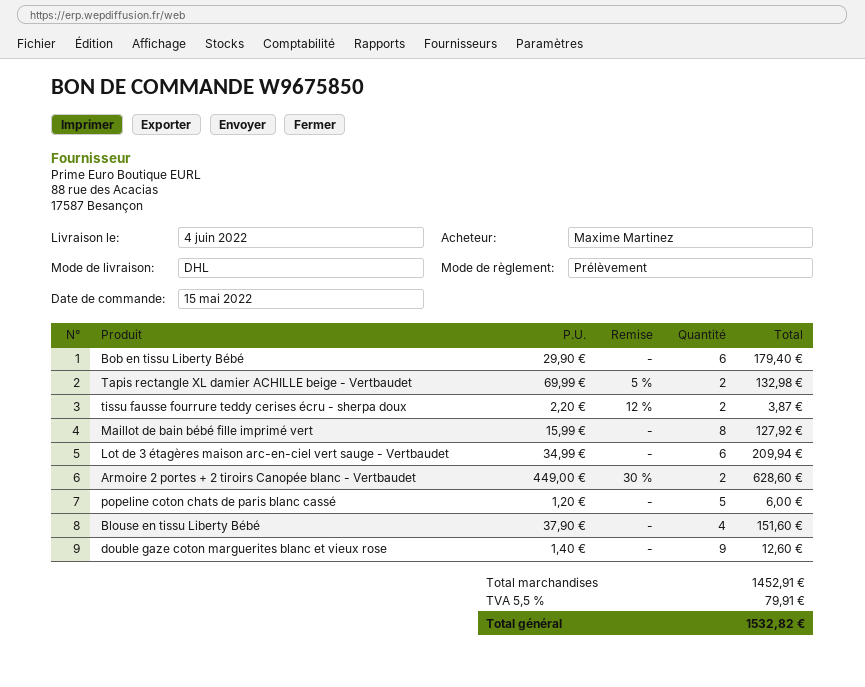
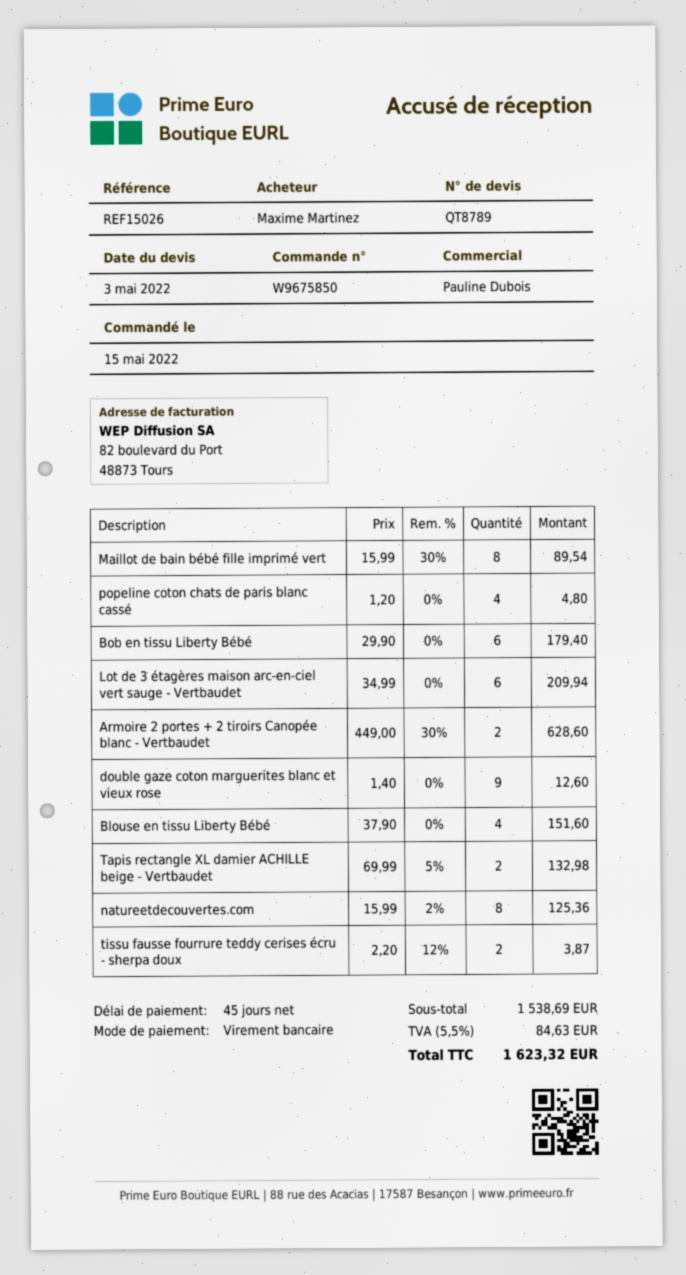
payment method: direct debit -> bank transfer
Maillot de bain bébé fille imprimé vert: 8 x 15.99 = 127.92 -> 8 x 15.99 - 30% = 89.54
popeline coton chats de paris blanc cassé: 5 x 1.20 = 6.00 -> 4 x 1.20 = 4.80
natureetdecouvertes.com: none -> 8 x 15.99 - 2% = 125.36
subtotal: 1452.91 -> 1538.69
tax: 5.5% = 79.91 -> 5.5% = 84.63
total: 1532.82 -> 1623.32

